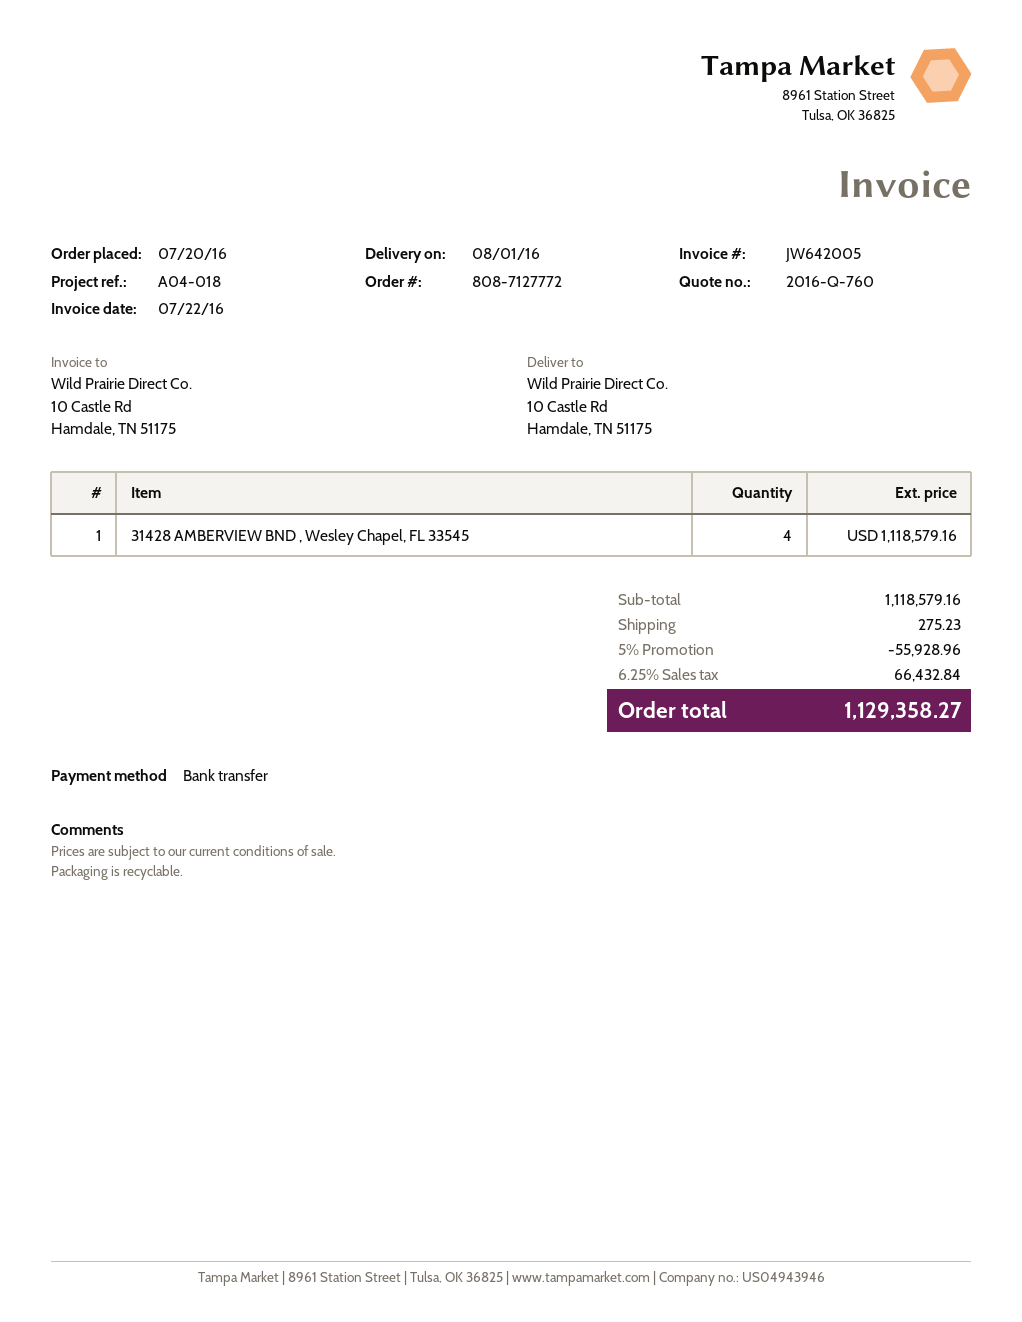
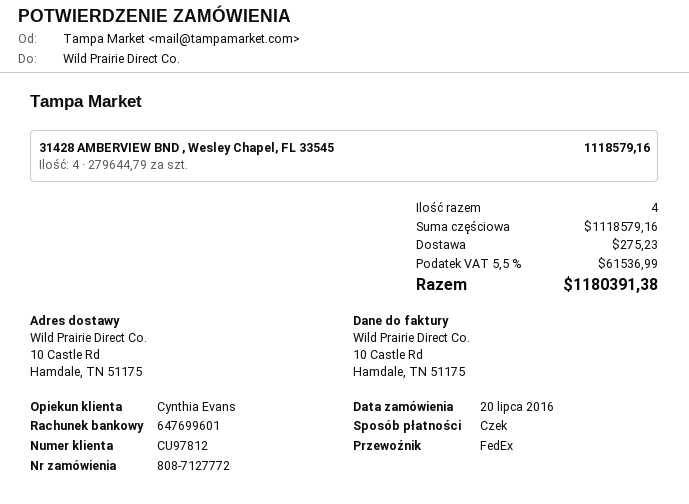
payment method: bank transfer -> cheque
discount: 5% = 55928.96 -> none
tax: 6.25% = 66432.84 -> 5.5% = 61536.99
total: 1129358.27 -> 1180391.38

